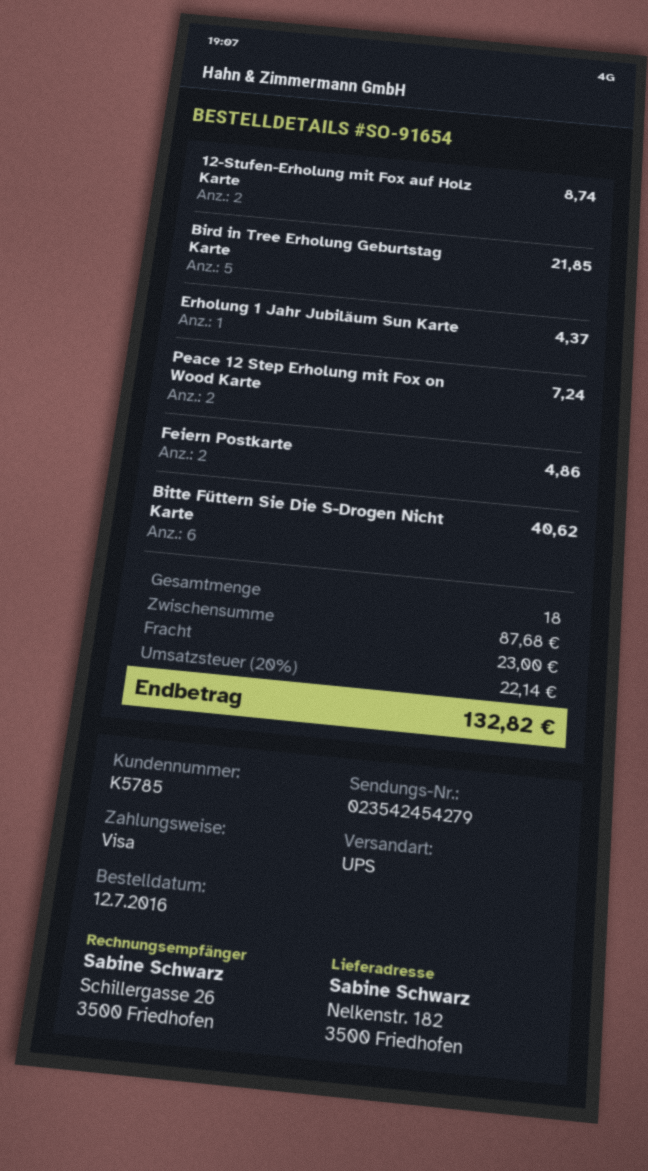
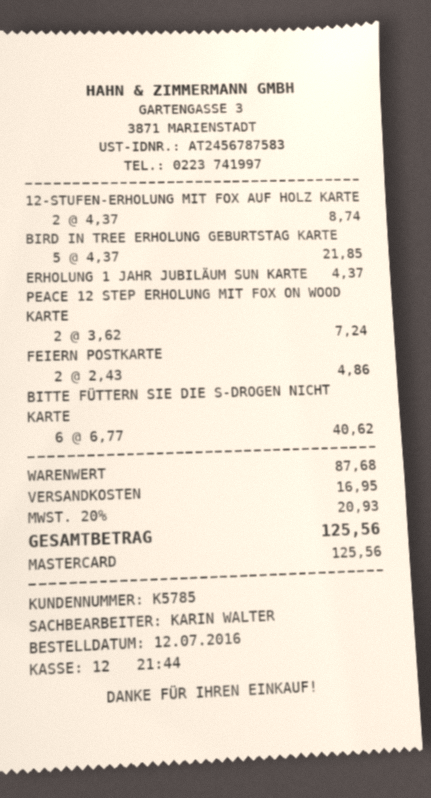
payment method: Visa -> Mastercard
shipping: 23.00 -> 16.95
tax: 20% = 22.14 -> 20% = 20.93
total: 132.82 -> 125.56

